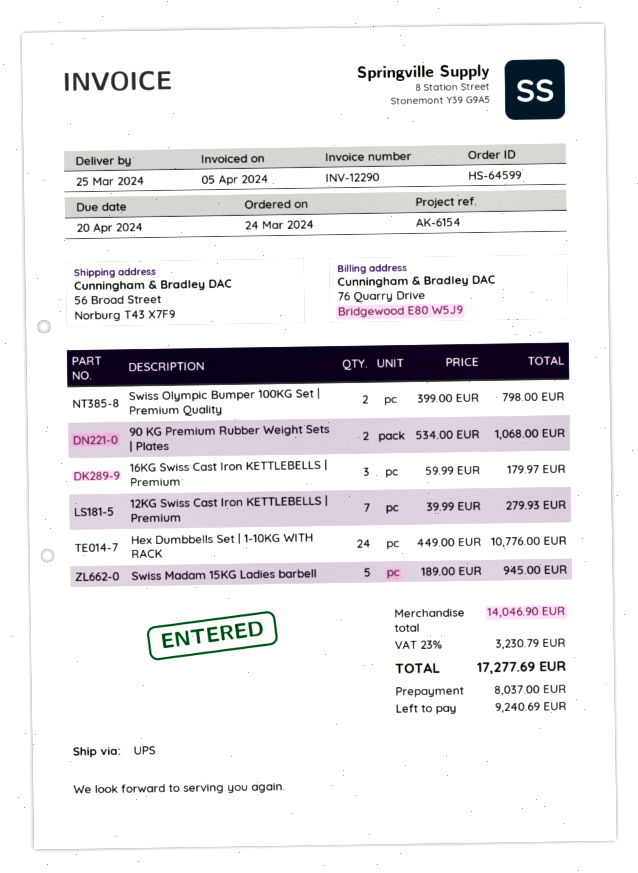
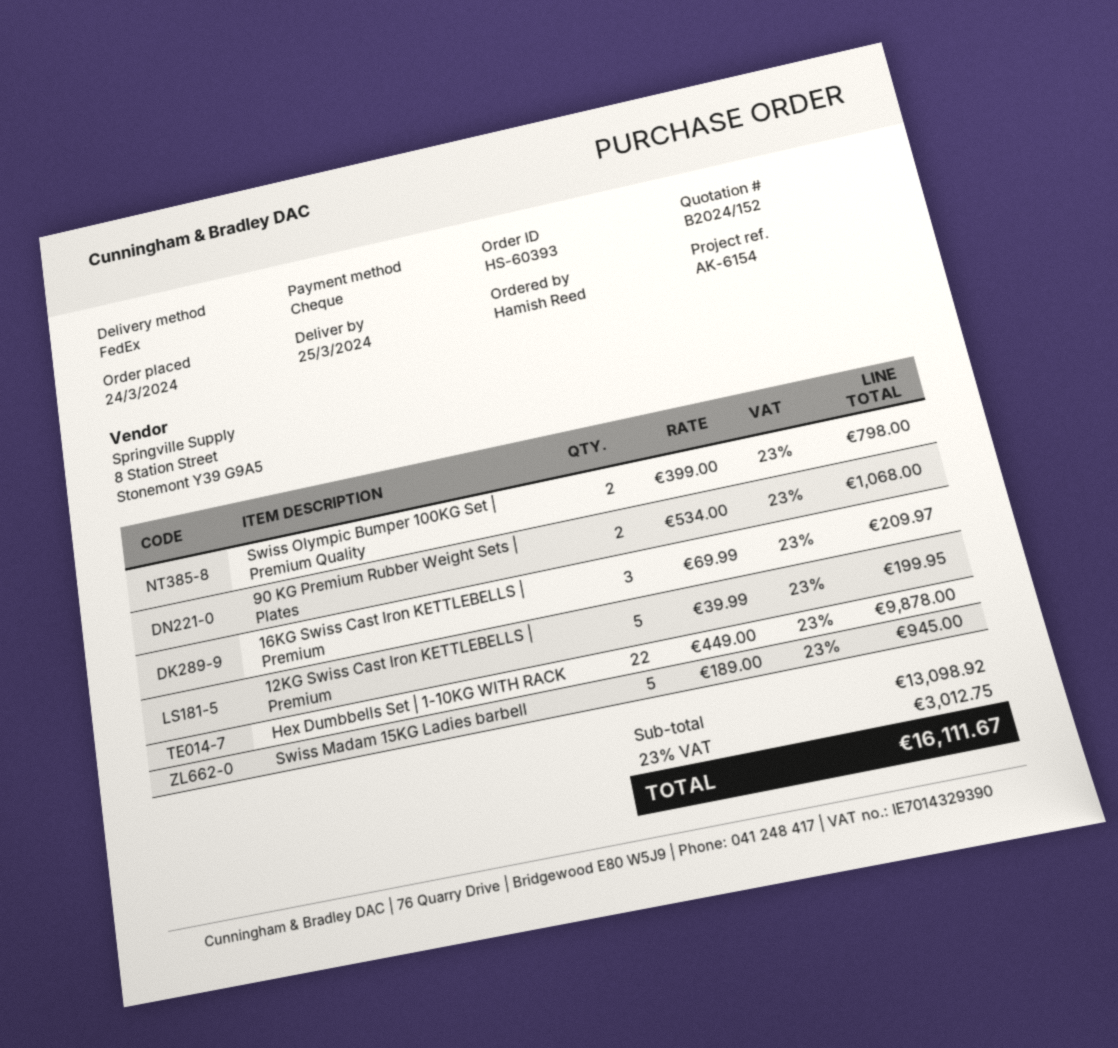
order number: HS-64599 -> HS-60393
shipping method: UPS -> FedEx
16KG Swiss Cast Iron KETTLEBELLS | Premium: 3 x 59.99 = 179.97 -> 3 x 69.99 = 209.97
12KG Swiss Cast Iron KETTLEBELLS | Premium: 7 x 39.99 = 279.93 -> 5 x 39.99 = 199.95
Hex Dumbbells Set | 1-10KG WITH RACK: 24 x 449.00 = 10776.00 -> 22 x 449.00 = 9878.00
subtotal: 14046.90 -> 13098.92
tax: 23% = 3230.79 -> 23% = 3012.75
total: 17277.69 -> 16111.67

